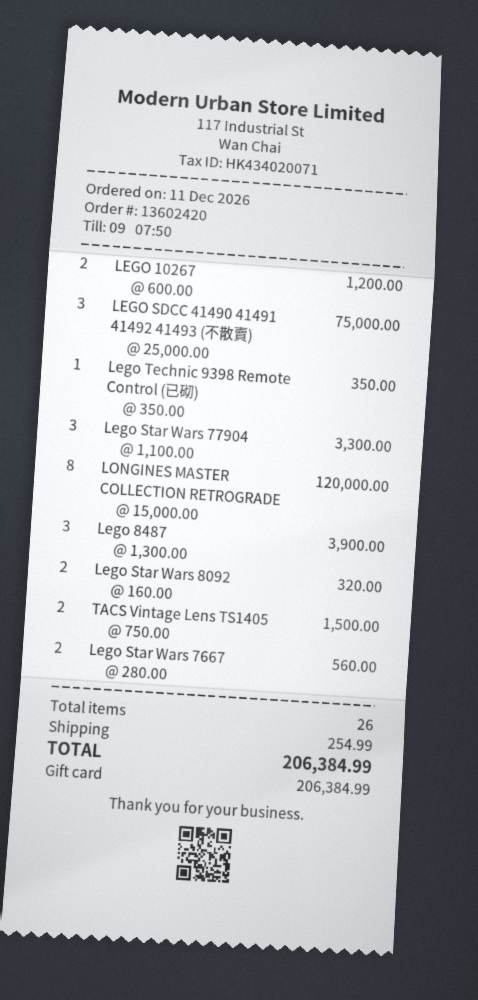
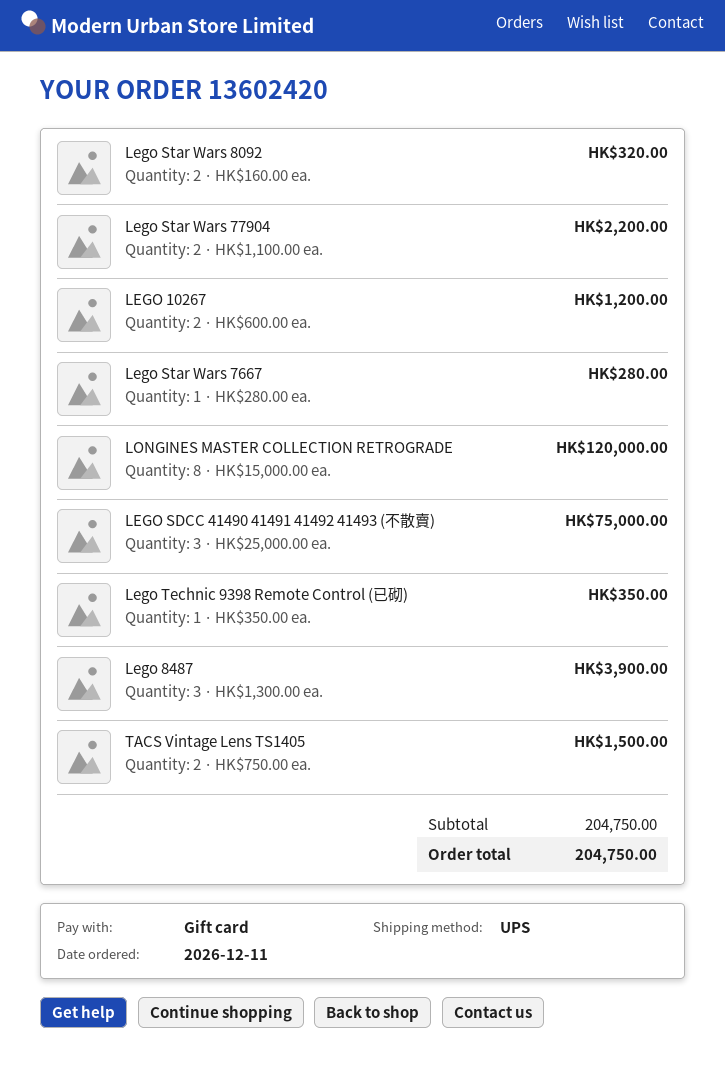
Lego Star Wars 77904: 3 x 1100.00 = 3300.00 -> 2 x 1100.00 = 2200.00
Lego Star Wars 7667: 2 x 280.00 = 560.00 -> 1 x 280.00 = 280.00
shipping: 254.99 -> none
total: 206384.99 -> 204750.00

